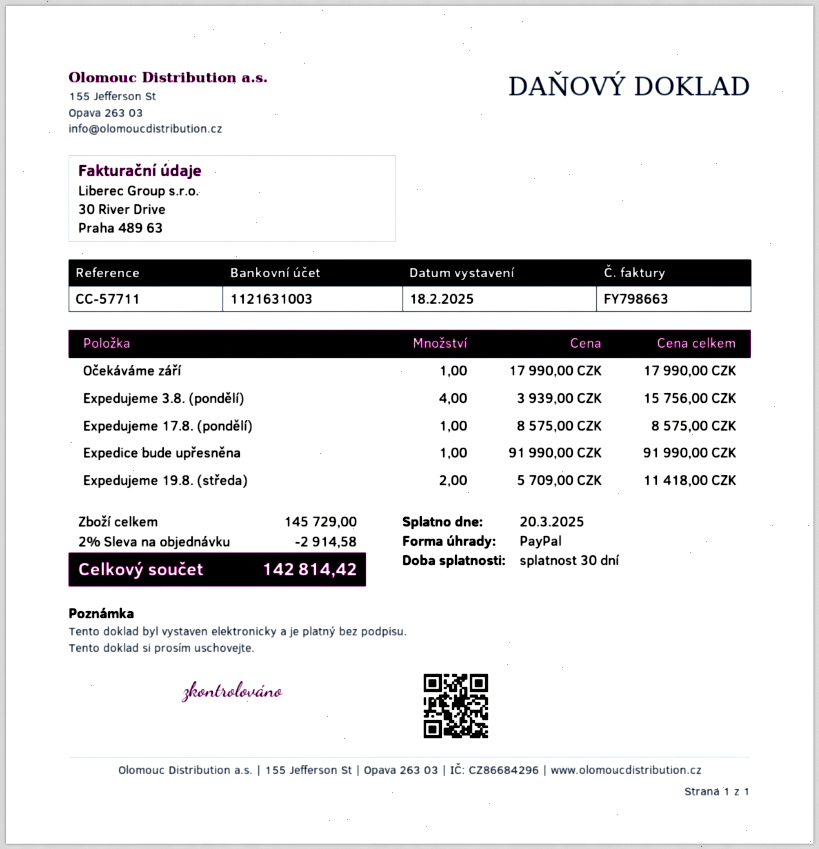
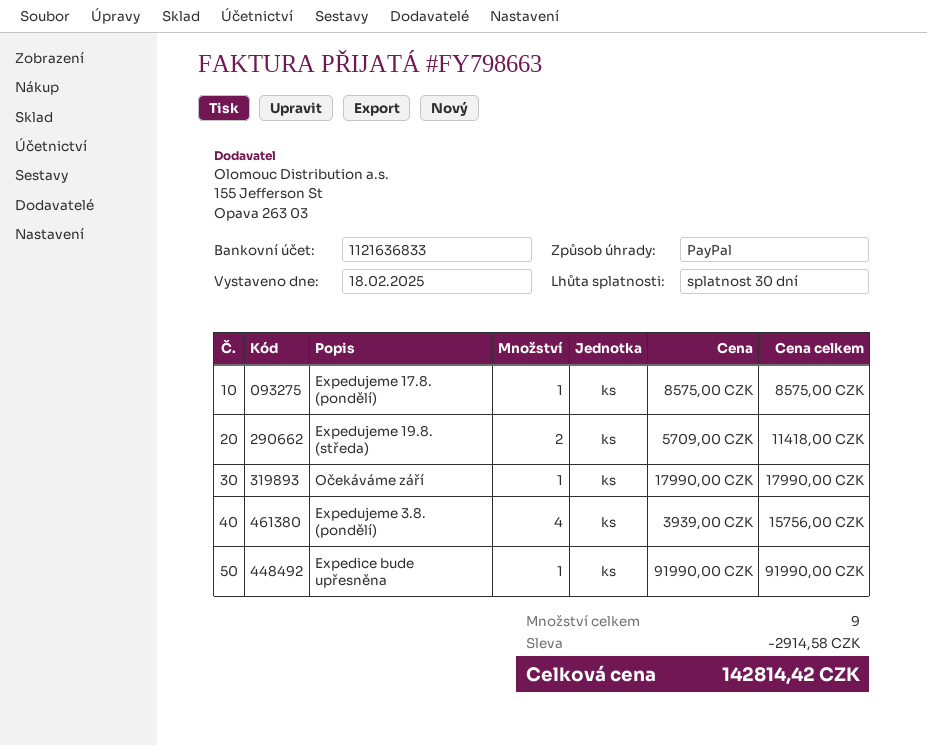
bank account: 1121631003 -> 1121636833

